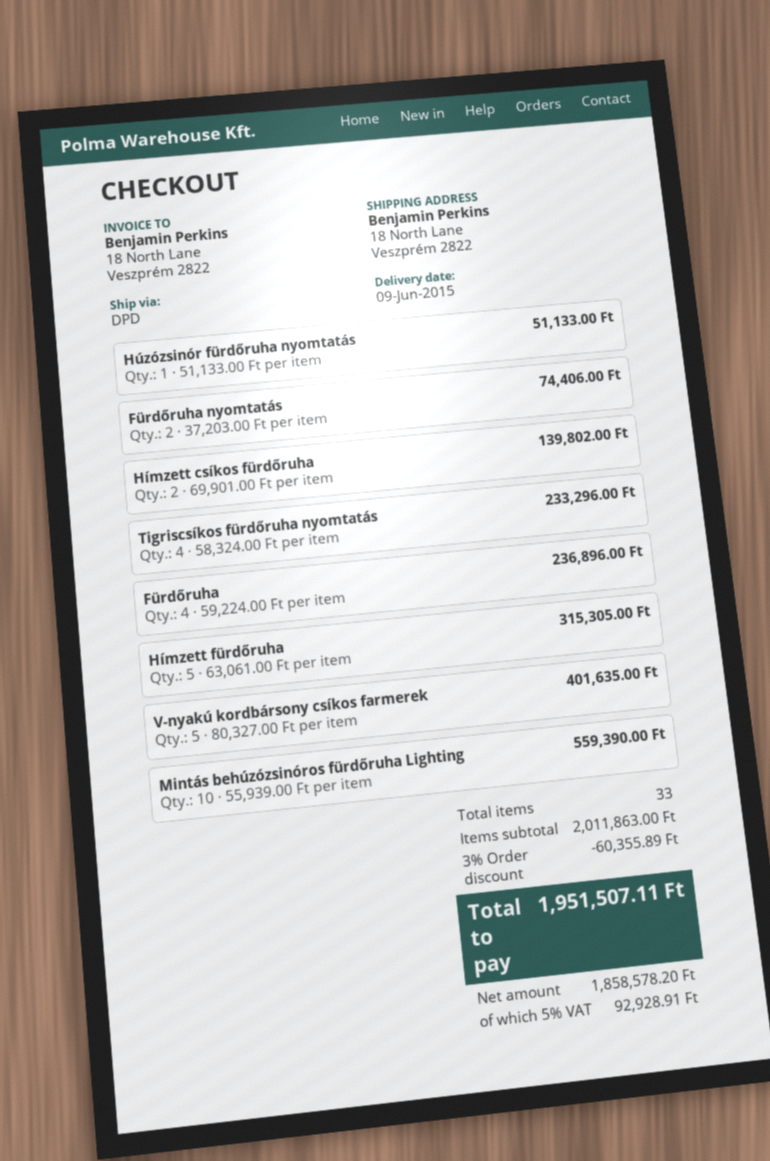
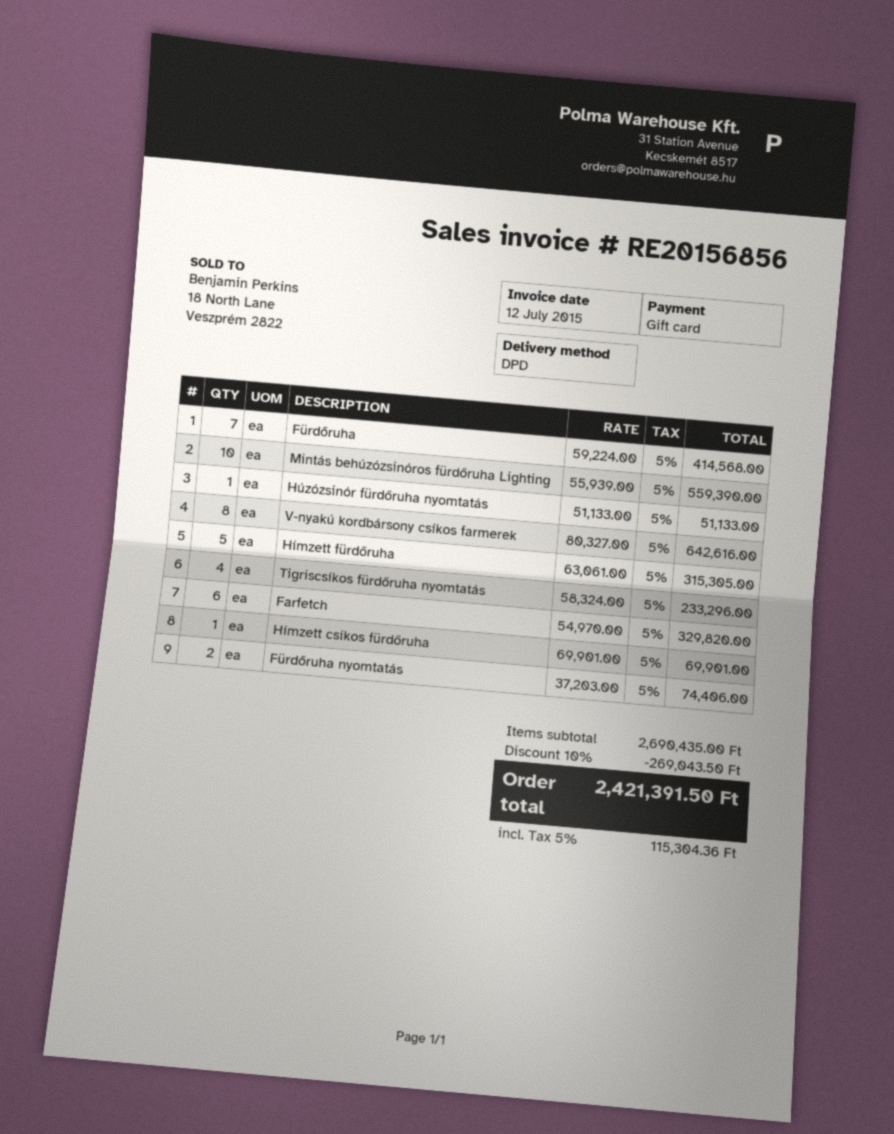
Hímzett csíkos fürdőruha: 2 x 69901.00 = 139802.00 -> 1 x 69901.00 = 69901.00
Fürdőruha: 4 x 59224.00 = 236896.00 -> 7 x 59224.00 = 414568.00
V-nyakú kordbársony csíkos farmerek: 5 x 80327.00 = 401635.00 -> 8 x 80327.00 = 642616.00
Farfetch: none -> 6 x 54970.00 = 329820.00
subtotal: 2011863.00 -> 2690435.00
discount: 3% = 60355.89 -> 10% = 269043.50
tax: 5% = 92928.91 -> 5% = 115304.36
total: 1951507.11 -> 2421391.50

